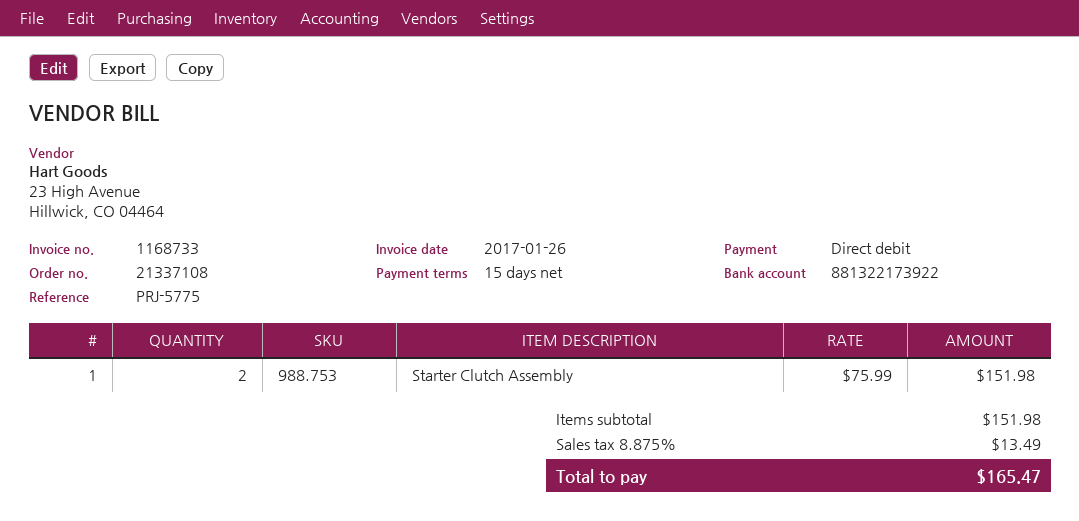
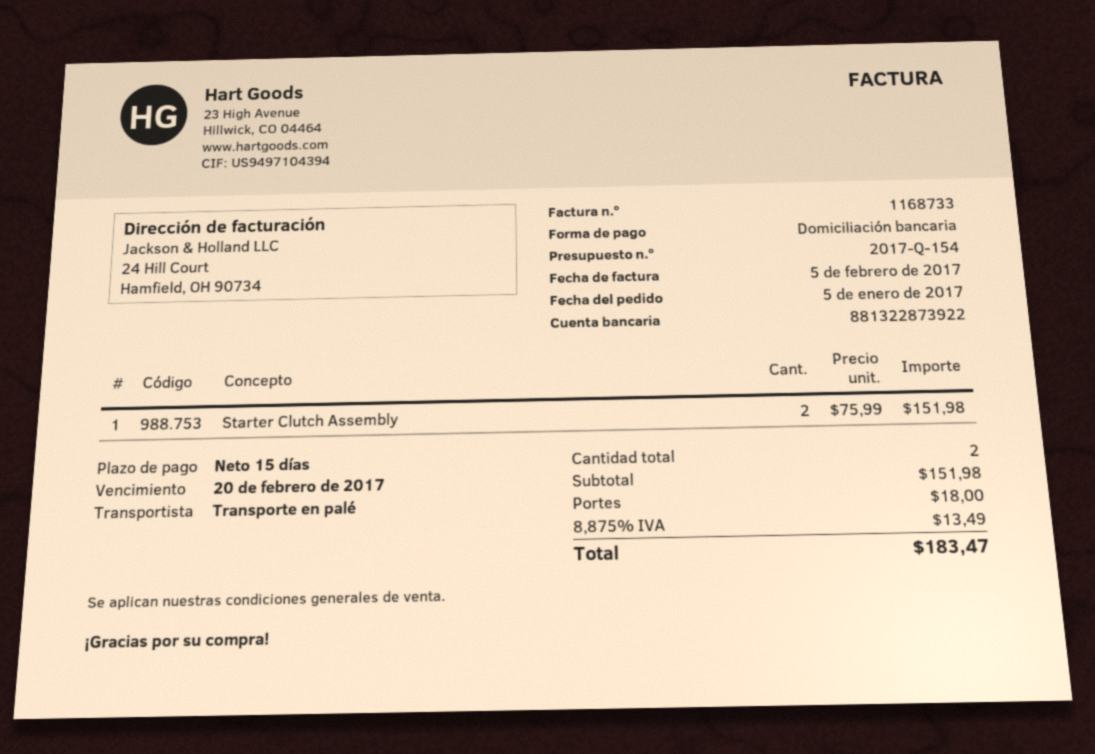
invoice date: 2017-01-26 -> 2017-02-05
bank account: 881322173922 -> 881322873922
shipping: none -> 18.00
total: 165.47 -> 183.47

